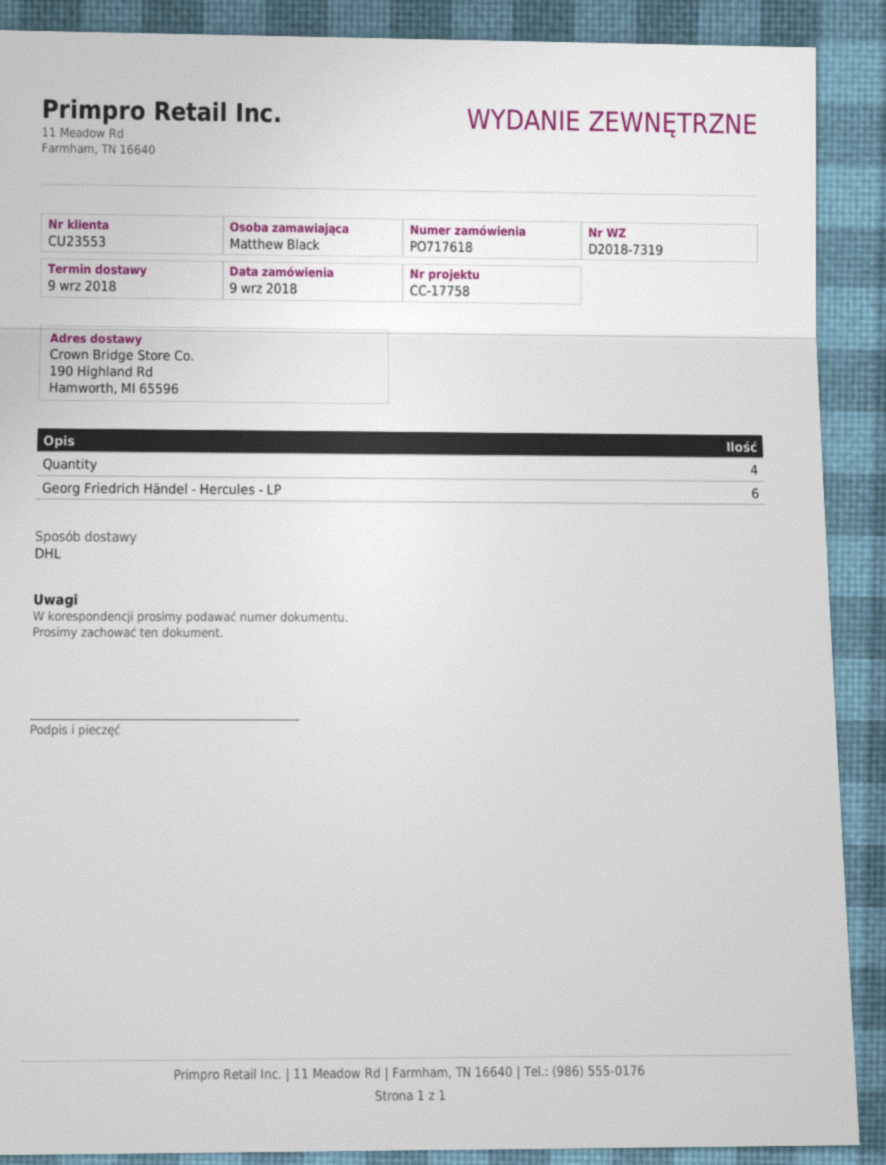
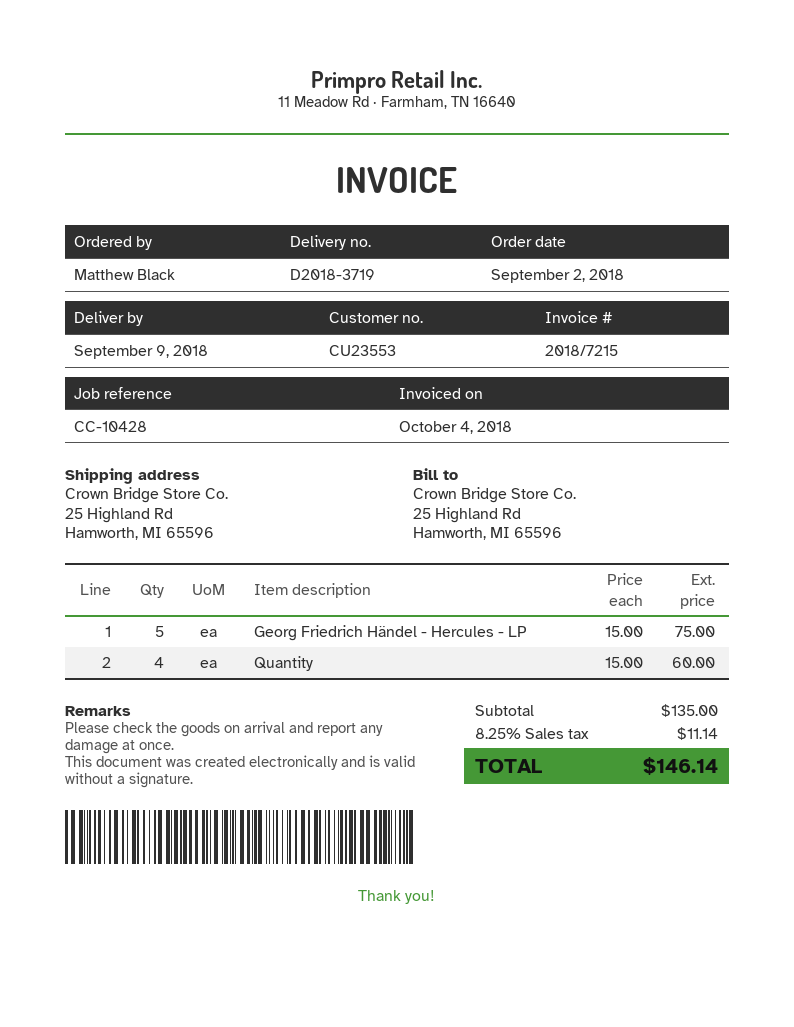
order date: 2018-09-09 -> 2018-09-02
delivery note number: D2018-7319 -> D2018-3719
reference: CC-17758 -> CC-10428
ship to: 190 Highland Rd, Hamworth, MI 65596 -> 25 Highland Rd, Hamworth, MI 65596
Georg Friedrich Händel - Hercules - LP: 6 -> 5

